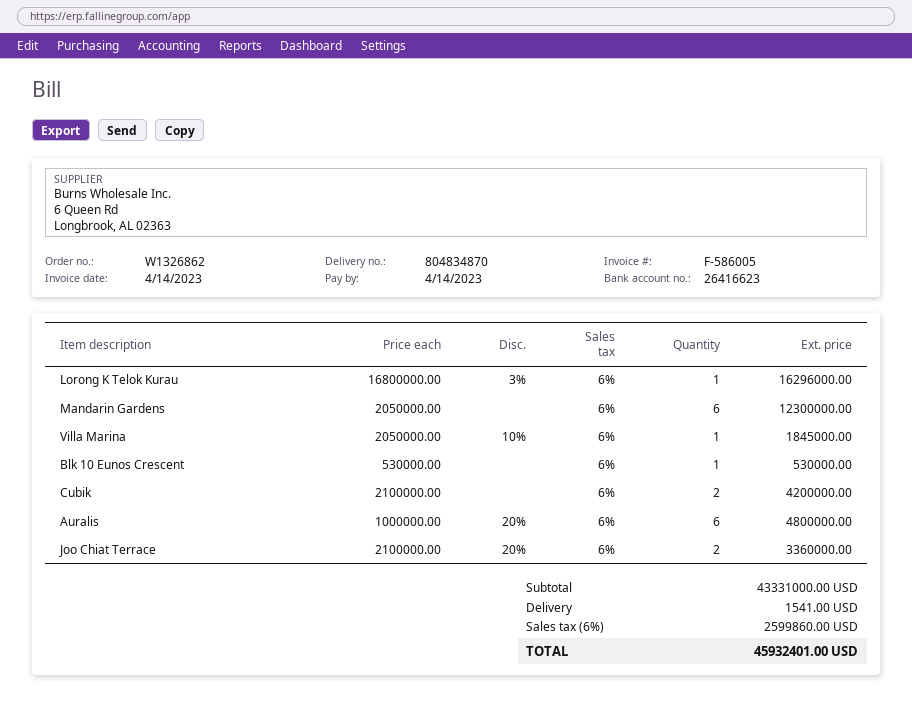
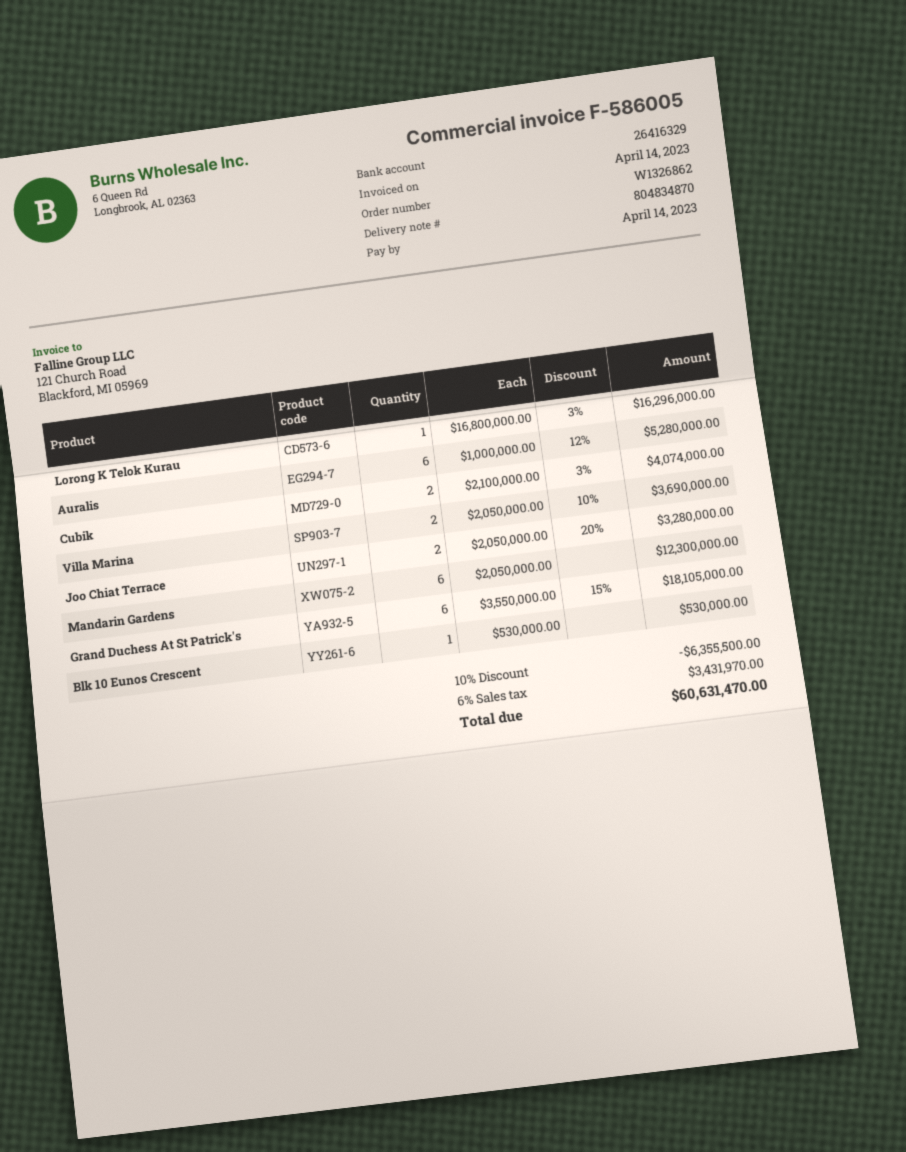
bank account: 26416623 -> 26416329
Villa Marina: 1 x 2050000.00 - 10% = 1845000.00 -> 2 x 2050000.00 - 10% = 3690000.00
Cubik: 2 x 2100000.00 = 4200000.00 -> 2 x 2100000.00 - 3% = 4074000.00
Auralis: 6 x 1000000.00 - 20% = 4800000.00 -> 6 x 1000000.00 - 12% = 5280000.00
Joo Chiat Terrace: 2 x 2100000.00 - 20% = 3360000.00 -> 2 x 2050000.00 - 20% = 3280000.00
Grand Duchess At St Patrick's: none -> 6 x 3550000.00 - 15% = 18105000.00
discount: none -> 10% = 6355500.00
shipping: 1541.00 -> none
tax: 6% = 2599860.00 -> 6% = 3431970.00
total: 45932401.00 -> 60631470.00

